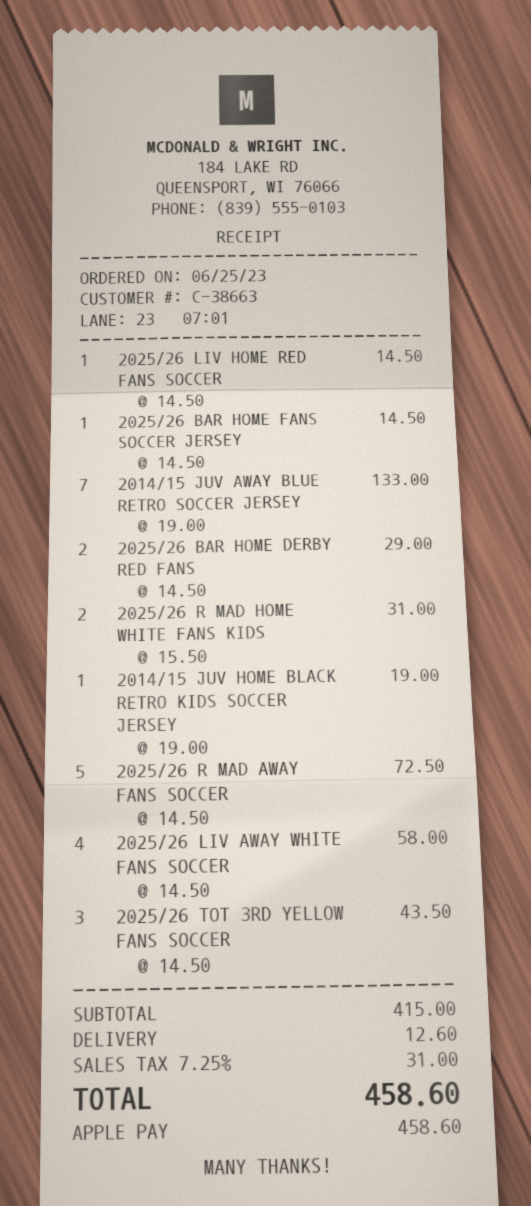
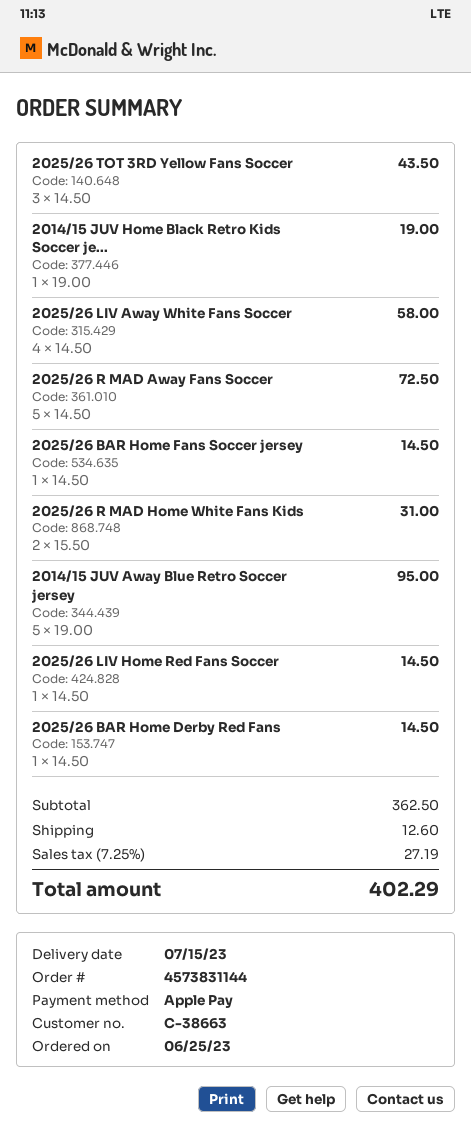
2014/15 JUV AWAY BLUE RETRO SOCCER JERSEY: 7 x 19.00 = 133.00 -> 5 x 19.00 = 95.00
2025/26 BAR HOME DERBY RED FANS: 2 x 14.50 = 29.00 -> 1 x 14.50 = 14.50
subtotal: 415.00 -> 362.50
tax: 7.25% = 31.00 -> 7.25% = 27.19
total: 458.60 -> 402.29

